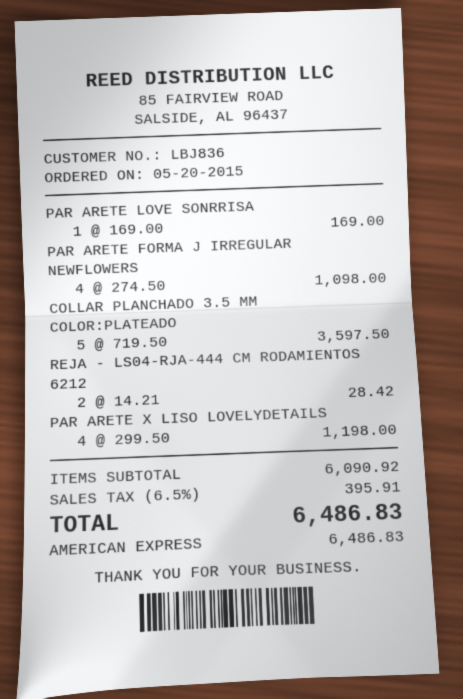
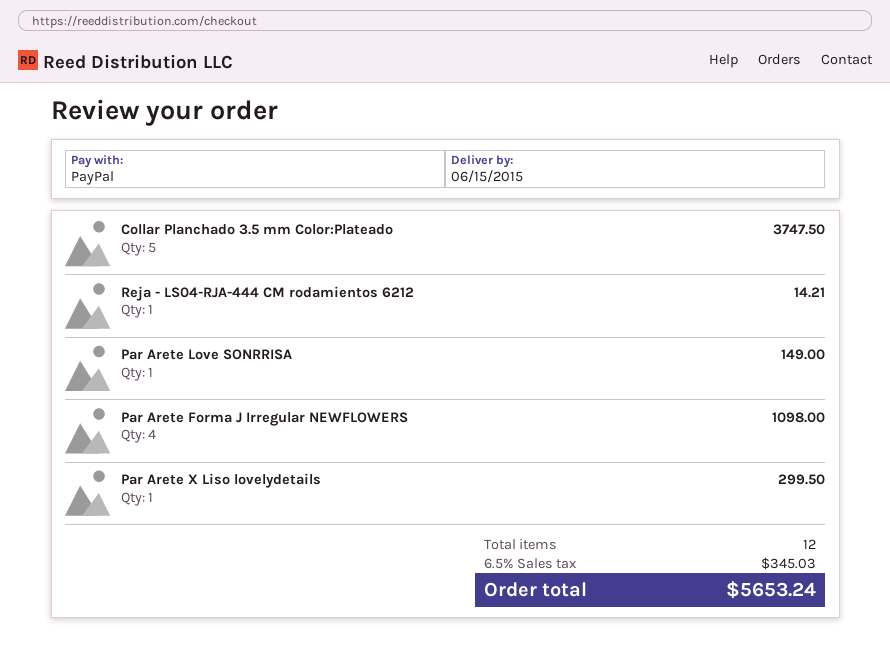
payment method: American Express -> PayPal
PAR ARETE LOVE SONRRISA: 1 for 169.00 -> 1 for 149.00
COLLAR PLANCHADO 3.5 MM COLOR:PLATEADO: 5 for 3597.50 -> 5 for 3747.50
REJA - LS04-RJA-444 CM RODAMIENTOS 6212: 2 for 28.42 -> 1 for 14.21
PAR ARETE X LISO LOVELYDETAILS: 4 for 1198.00 -> 1 for 299.50
tax: 6.5% = 395.91 -> 6.5% = 345.03
total: 6486.83 -> 5653.24

